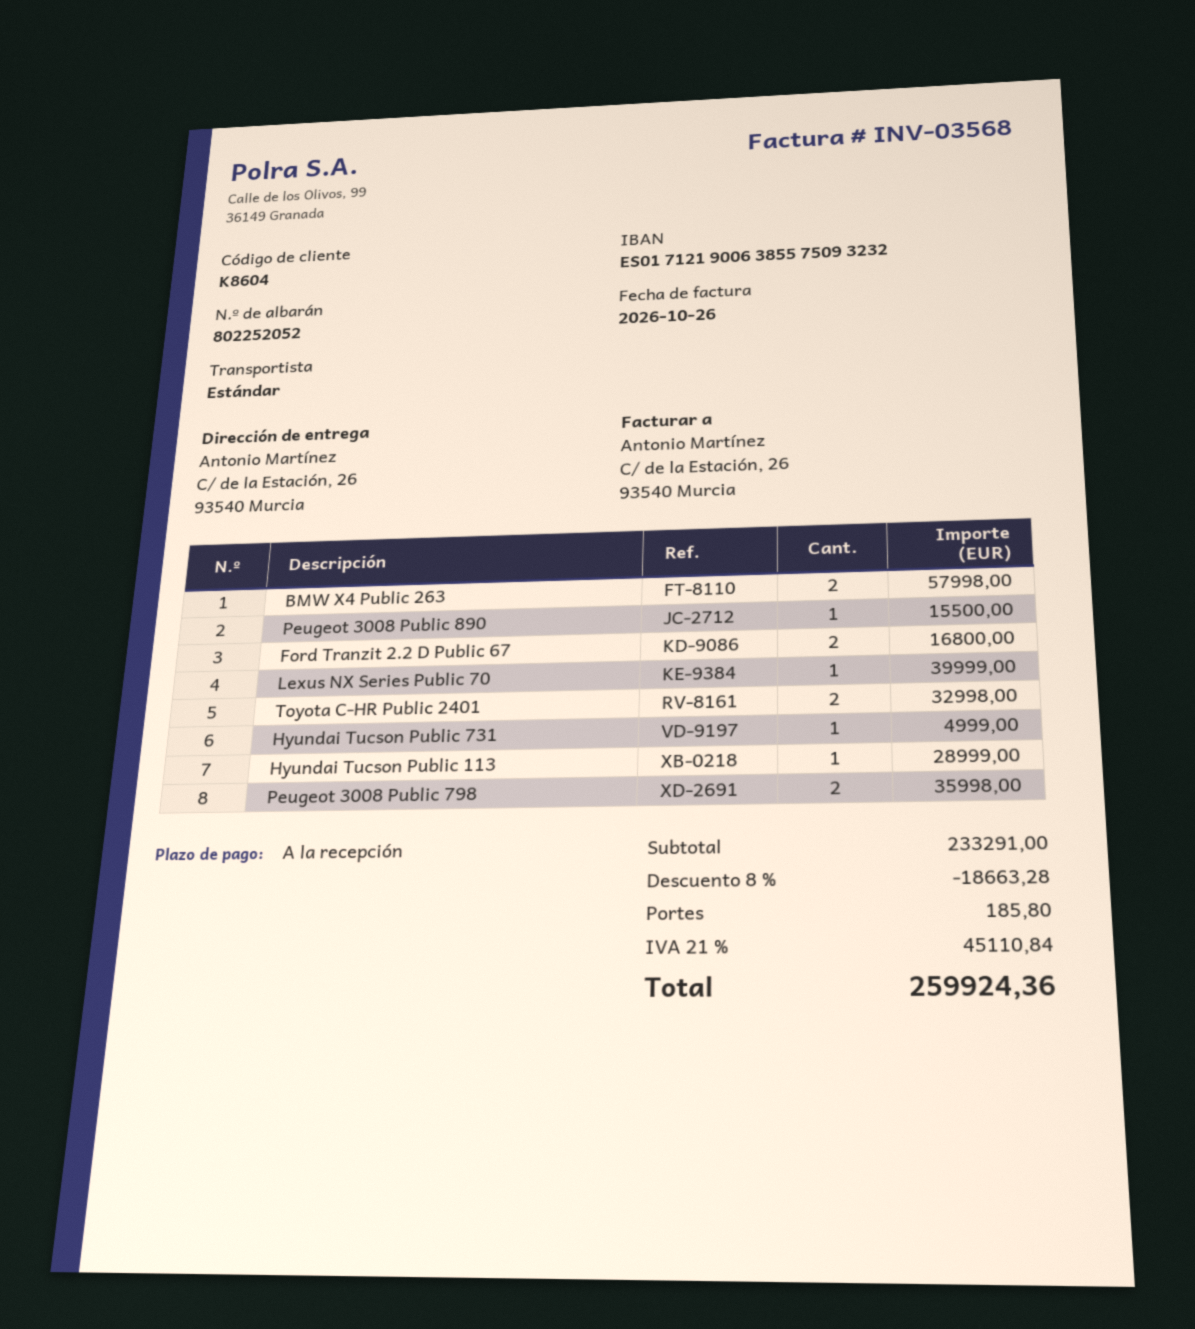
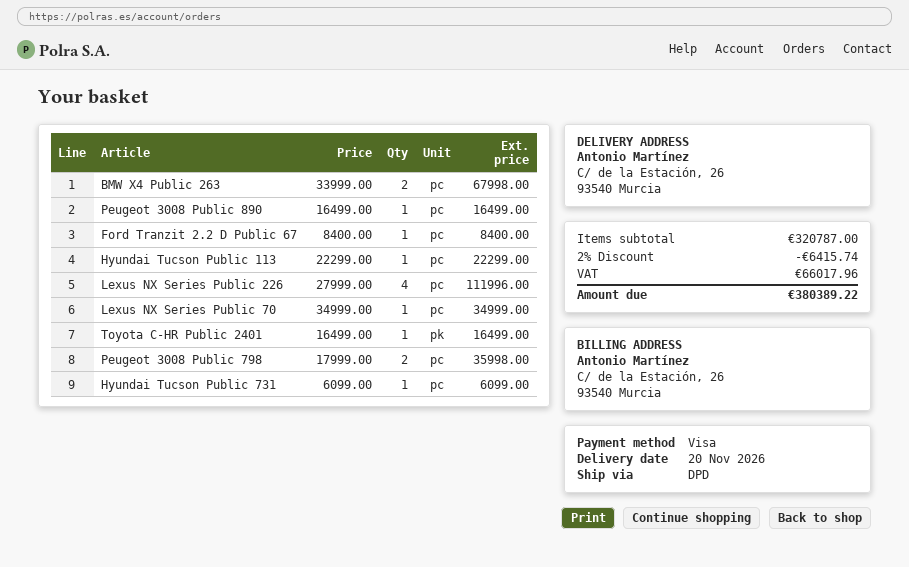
shipping method: standard -> DPD
BMW X4 Public 263: 2 for 57998.00 -> 2 for 67998.00
Peugeot 3008 Public 890: 1 for 15500.00 -> 1 for 16499.00
Ford Tranzit 2.2 D Public 67: 2 for 16800.00 -> 1 for 8400.00
Lexus NX Series Public 70: 1 for 39999.00 -> 1 for 34999.00
Toyota C-HR Public 2401: 2 for 32998.00 -> 1 for 16499.00
Hyundai Tucson Public 731: 1 for 4999.00 -> 1 for 6099.00
Hyundai Tucson Public 113: 1 for 28999.00 -> 1 for 22299.00
Lexus NX Series Public 226: none -> 4 for 111996.00
subtotal: 233291.00 -> 320787.00
discount: 8% = 18663.28 -> 2% = 6415.74
shipping: 185.80 -> none
tax: 45110.84 -> 66017.96
total: 259924.36 -> 380389.22

